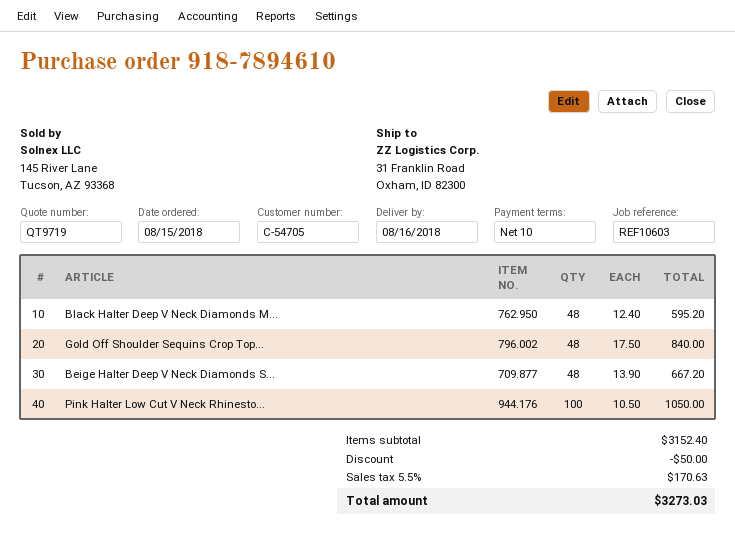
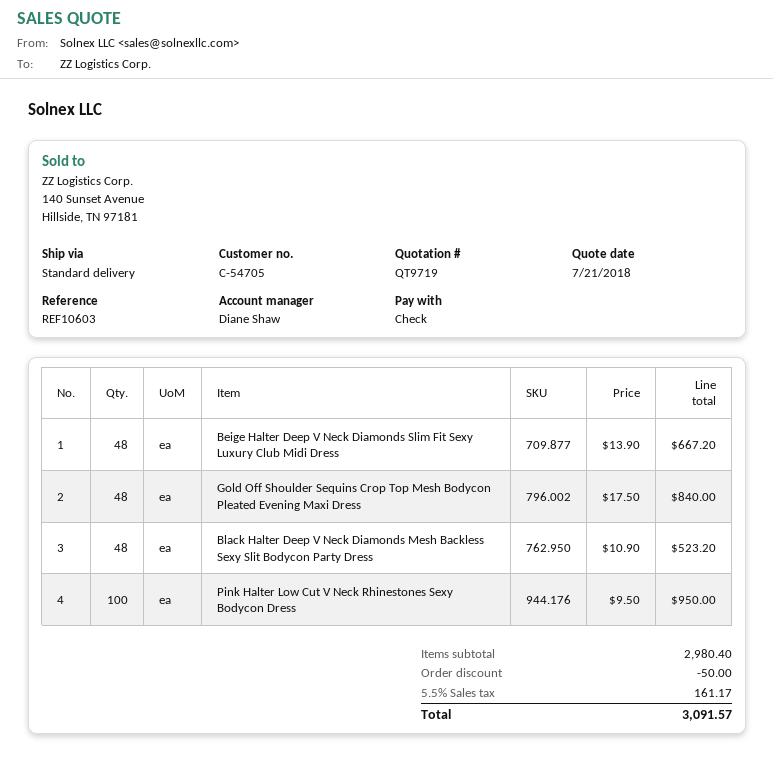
Black Halter Deep V Neck Diamonds M...: 48 x 12.40 = 595.20 -> 48 x 10.90 = 523.20
Pink Halter Low Cut V Neck Rhinesto...: 100 x 10.50 = 1050.00 -> 100 x 9.50 = 950.00
subtotal: 3152.40 -> 2980.40
tax: 5.5% = 170.63 -> 5.5% = 161.17
total: 3273.03 -> 3091.57

